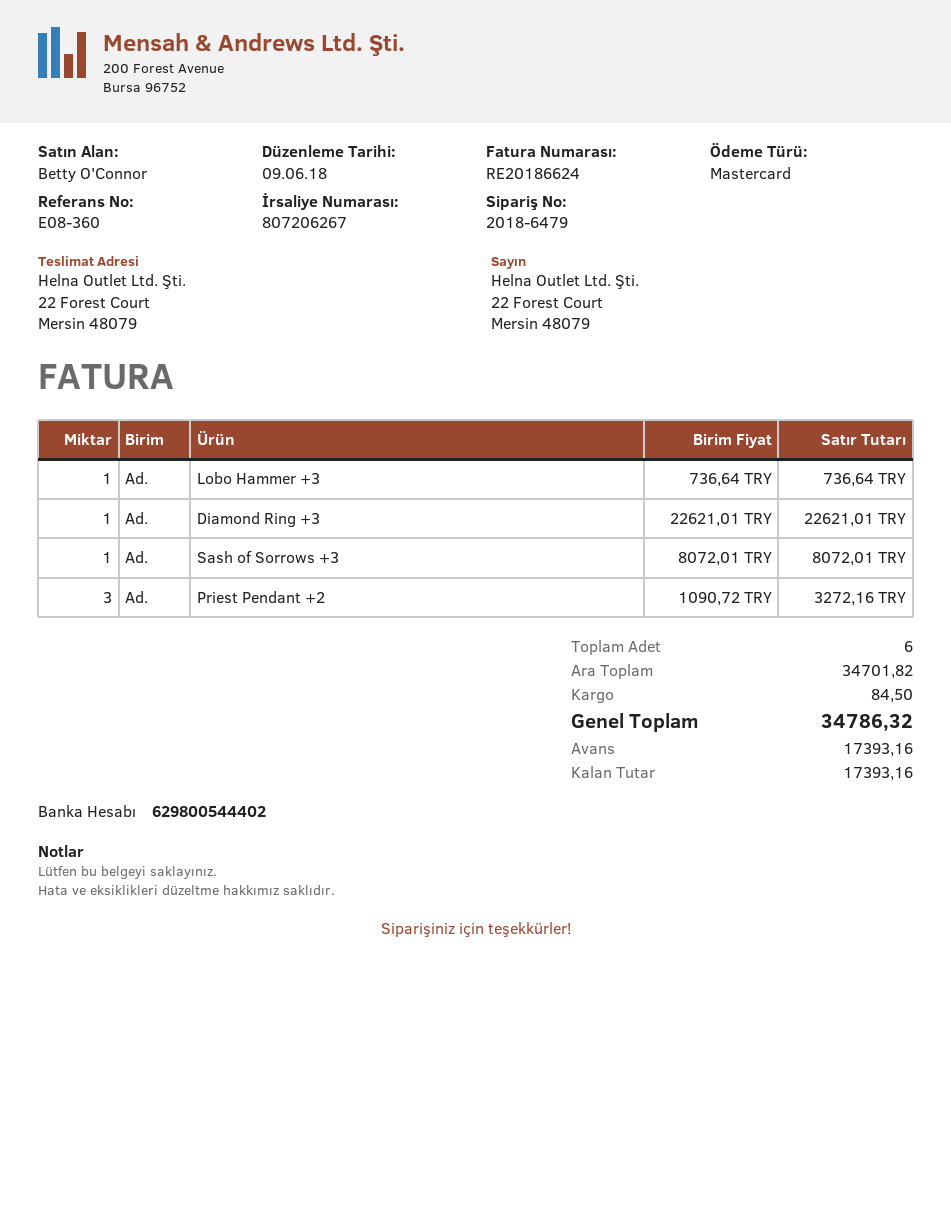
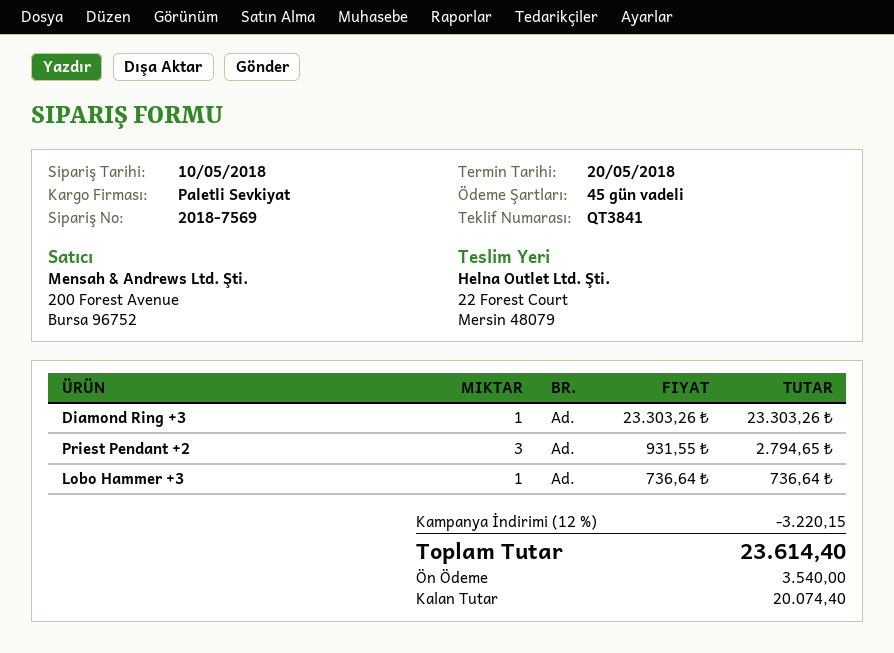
order number: 2018-6479 -> 2018-7569
Diamond Ring +3: 1 x 22621.01 = 22621.01 -> 1 x 23303.26 = 23303.26
Sash of Sorrows +3: 1 x 8072.01 = 8072.01 -> none
Priest Pendant +2: 3 x 1090.72 = 3272.16 -> 3 x 931.55 = 2794.65
discount: none -> 12% = 3220.15
shipping: 84.50 -> none
total: 34786.32 -> 23614.40
deposit: 17393.16 -> 3540.00
balance: 17393.16 -> 20074.40

